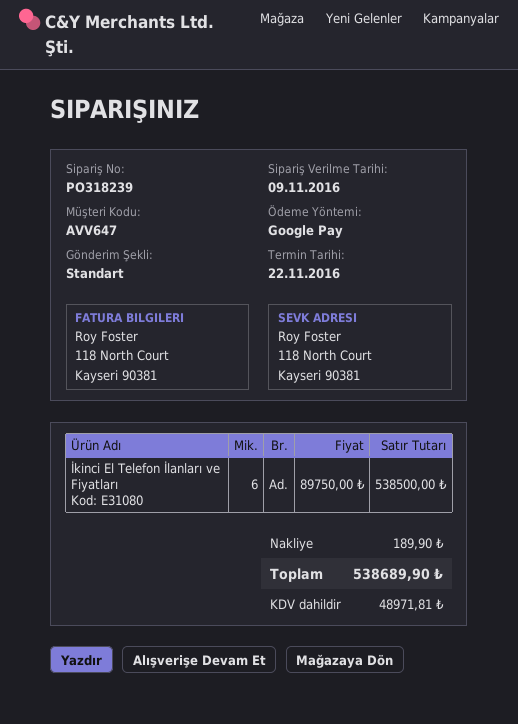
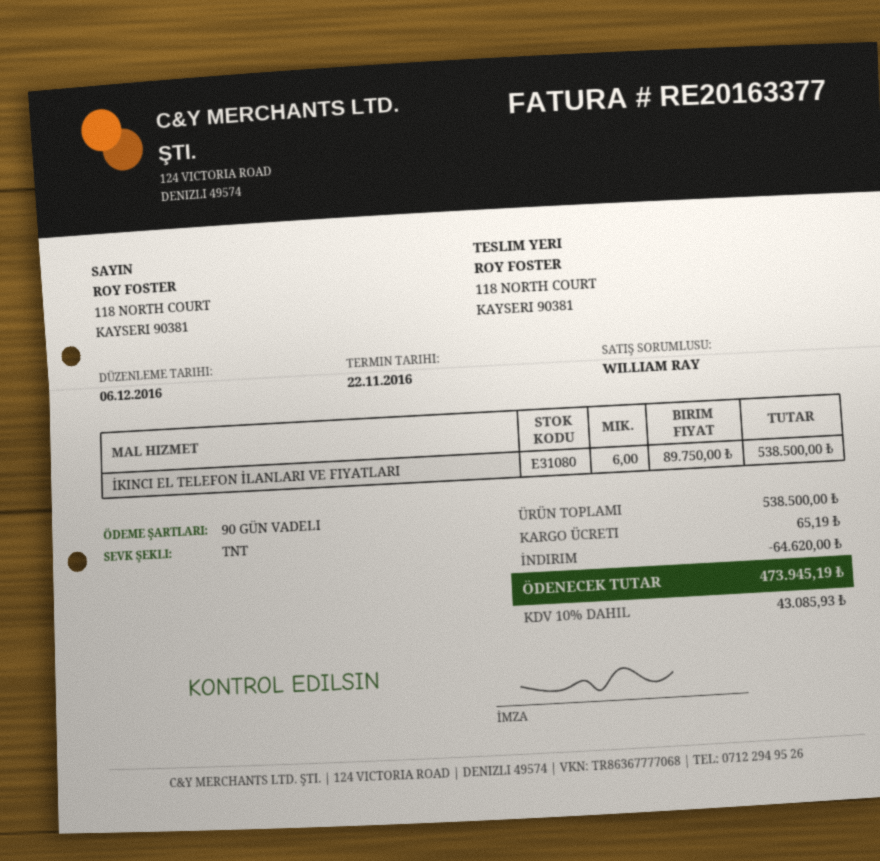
shipping method: standard -> TNT
discount: none -> 64620.00
shipping: 189.90 -> 65.19
tax: 48971.81 -> 43085.93
total: 538689.90 -> 473945.19

